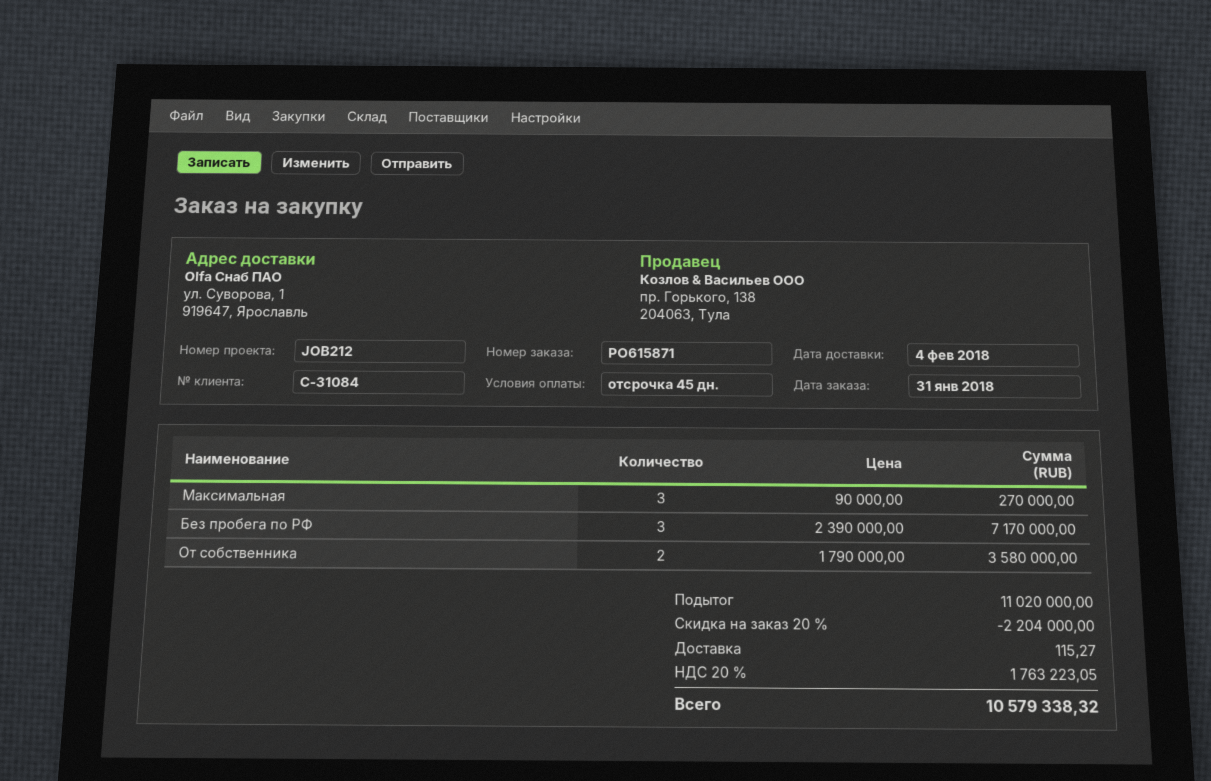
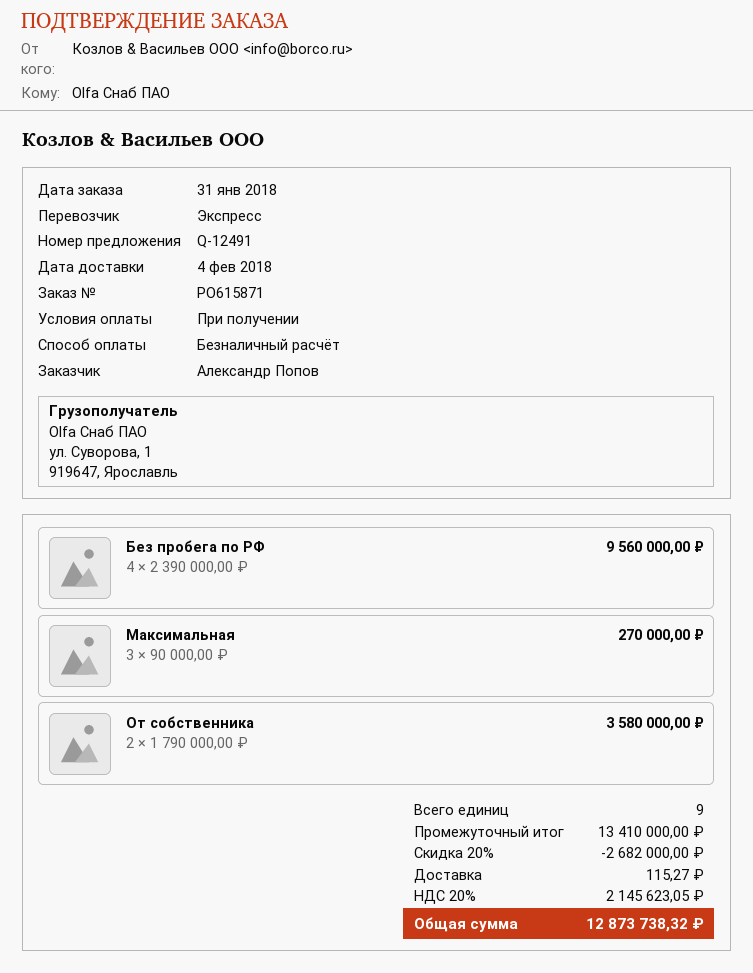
payment terms: 45 days -> on receipt
Без пробега по РФ: 3 x 2390000.00 = 7170000.00 -> 4 x 2390000.00 = 9560000.00
subtotal: 11020000.00 -> 13410000.00
discount: 20% = 2204000.00 -> 20% = 2682000.00
tax: 20% = 1763223.05 -> 20% = 2145623.05
total: 10579338.32 -> 12873738.32

